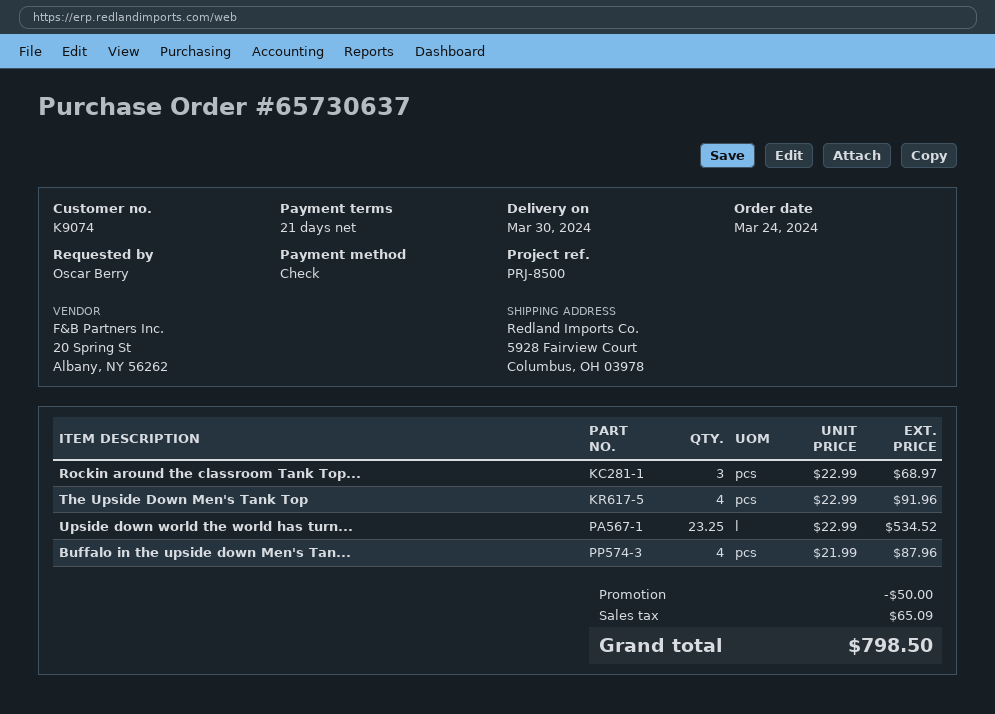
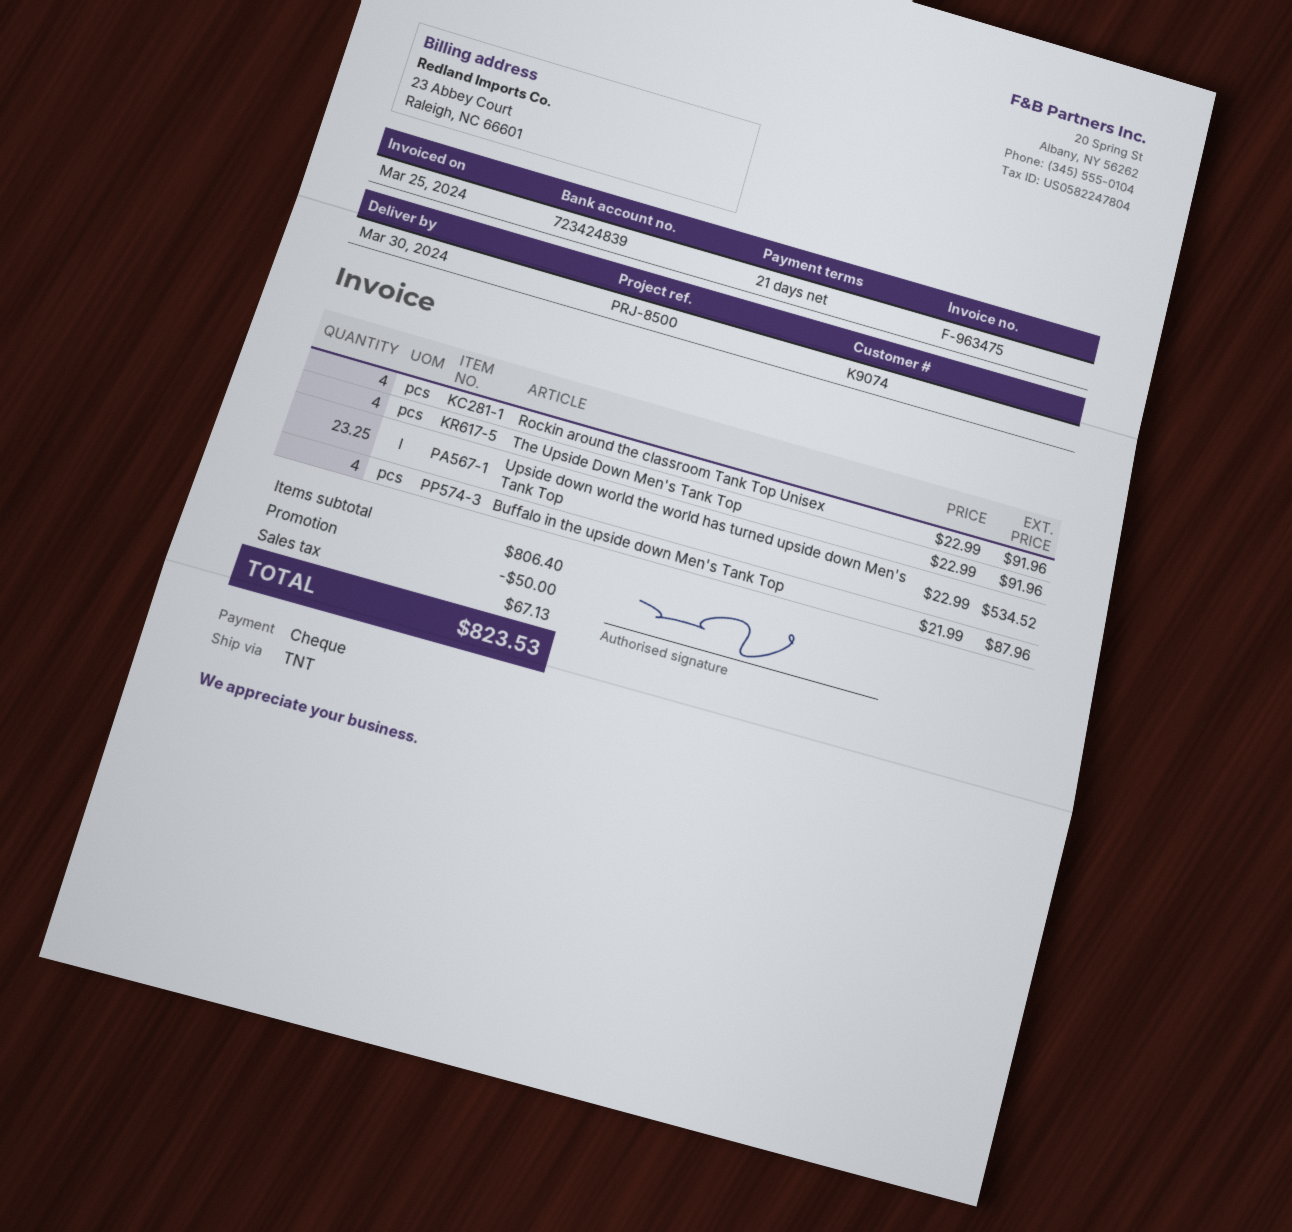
Rockin around the classroom Tank Top...: 3 x 22.99 = 68.97 -> 4 x 22.99 = 91.96
tax: 65.09 -> 67.13
total: 798.50 -> 823.53

